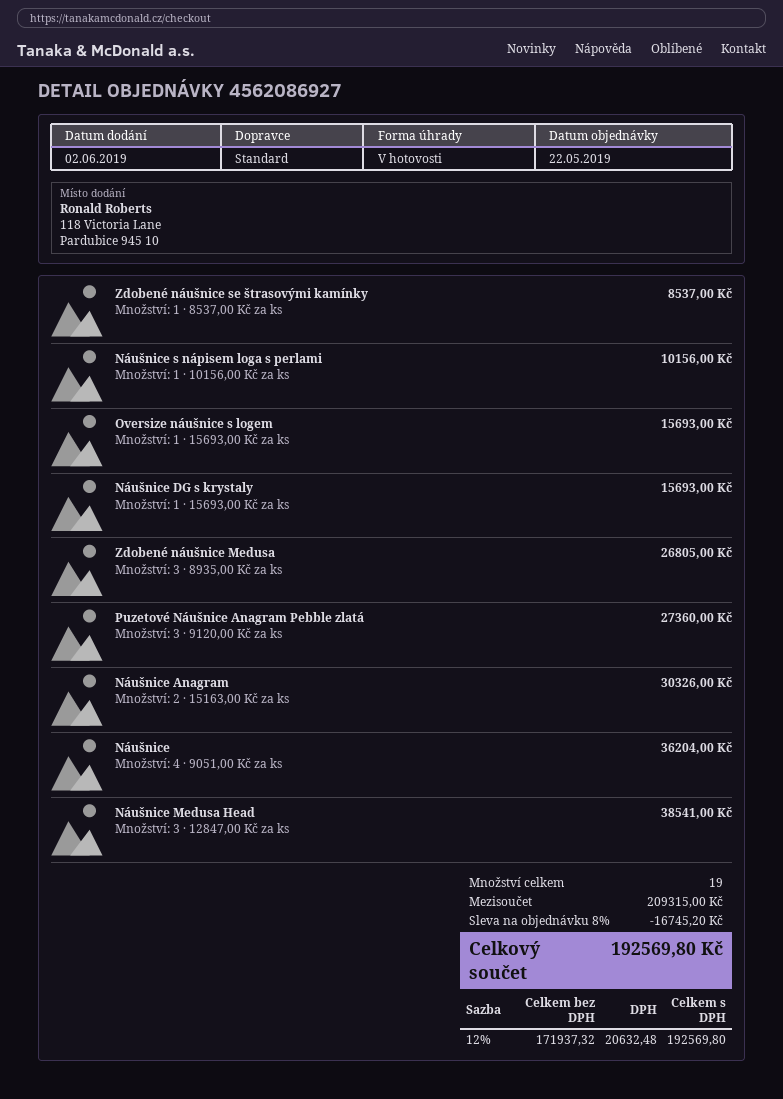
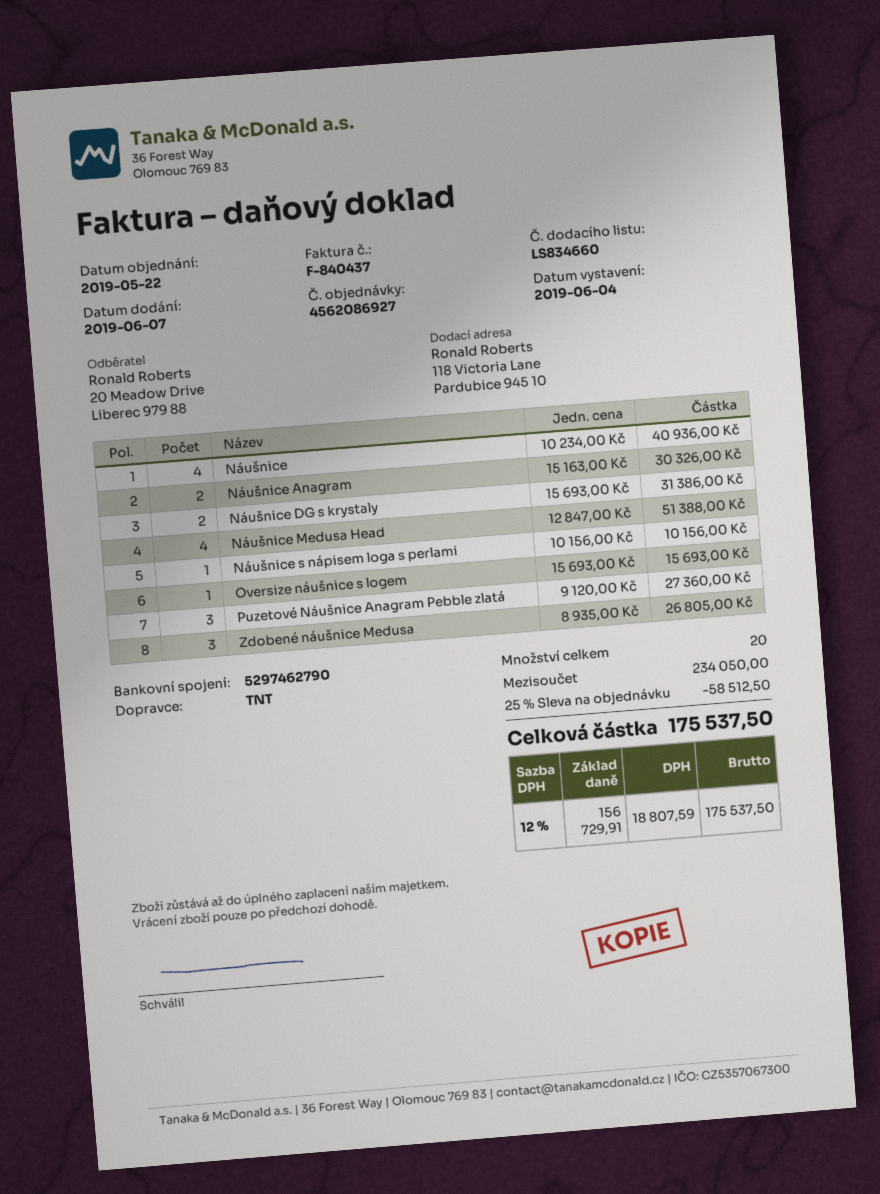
delivery date: 2019-06-02 -> 2019-06-07
shipping method: standard -> TNT
Zdobené náušnice se štrasovými kamínky: 1 x 8537.00 = 8537.00 -> none
Náušnice DG s krystaly: 1 x 15693.00 = 15693.00 -> 2 x 15693.00 = 31386.00
Náušnice: 4 x 9051.00 = 36204.00 -> 4 x 10234.00 = 40936.00
Náušnice Medusa Head: 3 x 12847.00 = 38541.00 -> 4 x 12847.00 = 51388.00
total quantity: 19 -> 20
subtotal: 209315.00 -> 234050.00
discount: 8% = 16745.20 -> 25% = 58512.50
net: 171937.32 -> 156729.91
tax: 12% = 20632.48 -> 12% = 18807.59
total: 192569.80 -> 175537.50

